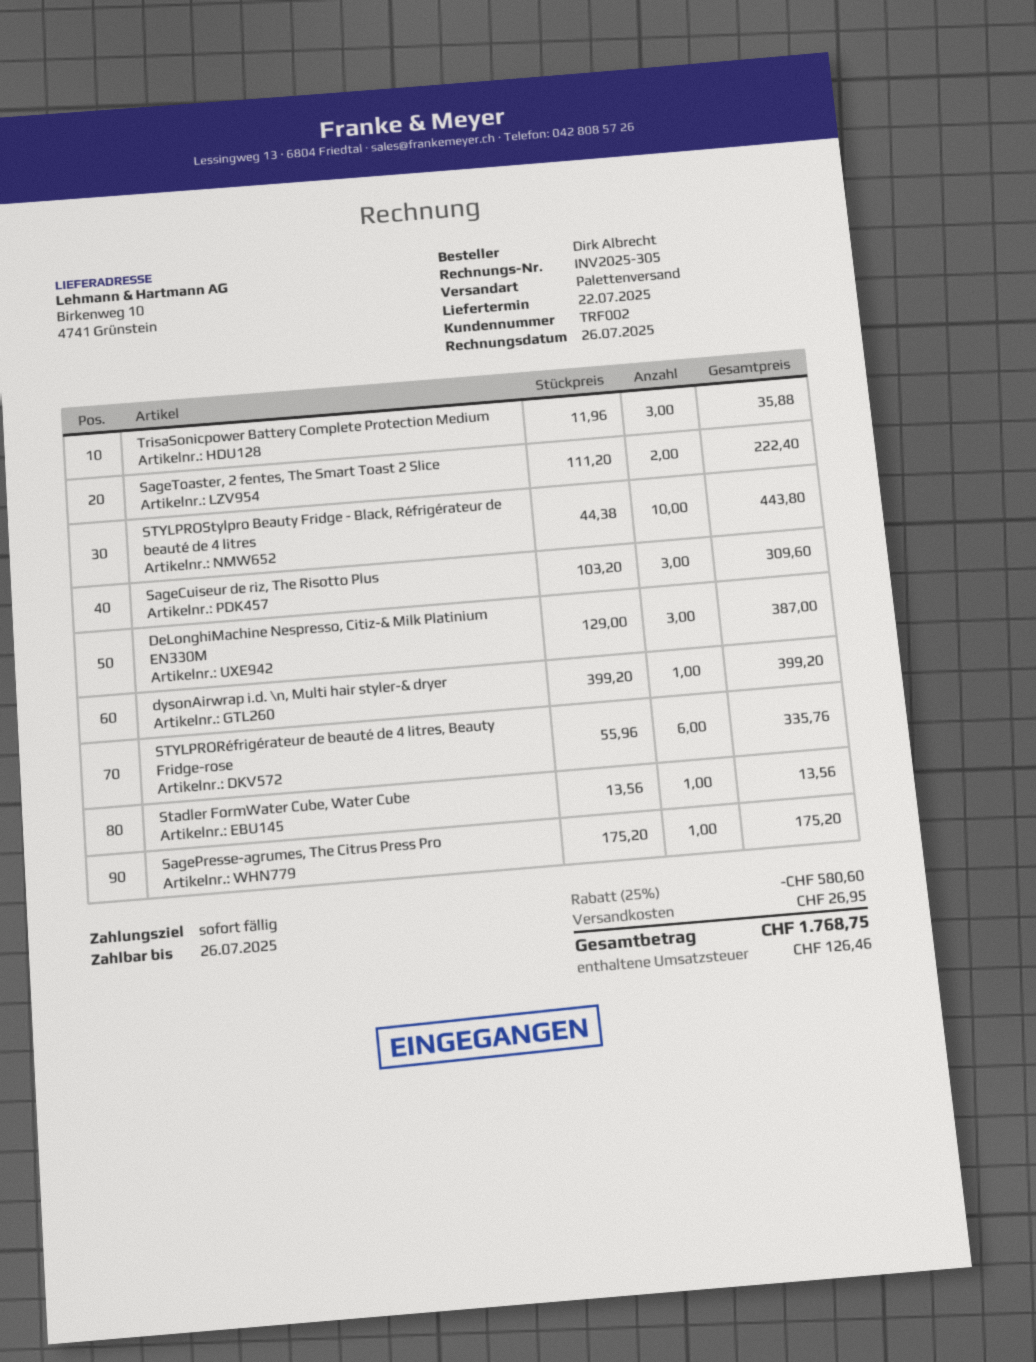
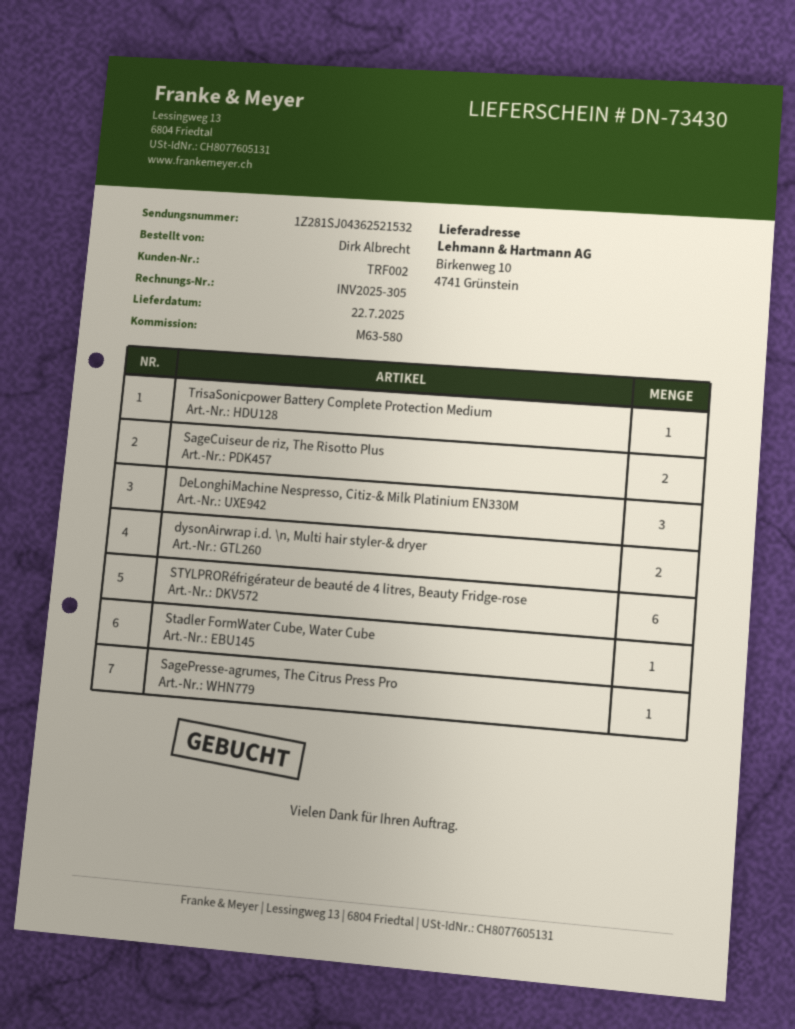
TrisaSonicpower Battery Complete Protection Medium: 3 -> 1
SageToaster, 2 fentes, The Smart Toast 2 Slice: 2 -> none
STYLPROStylpro Beauty Fridge - Black, Réfrigérateur de beauté de 4 litres: 10 -> none
SageCuiseur de riz, The Risotto Plus: 3 -> 2
dysonAirwrap i.d. \n, Multi hair styler-& dryer: 1 -> 2

